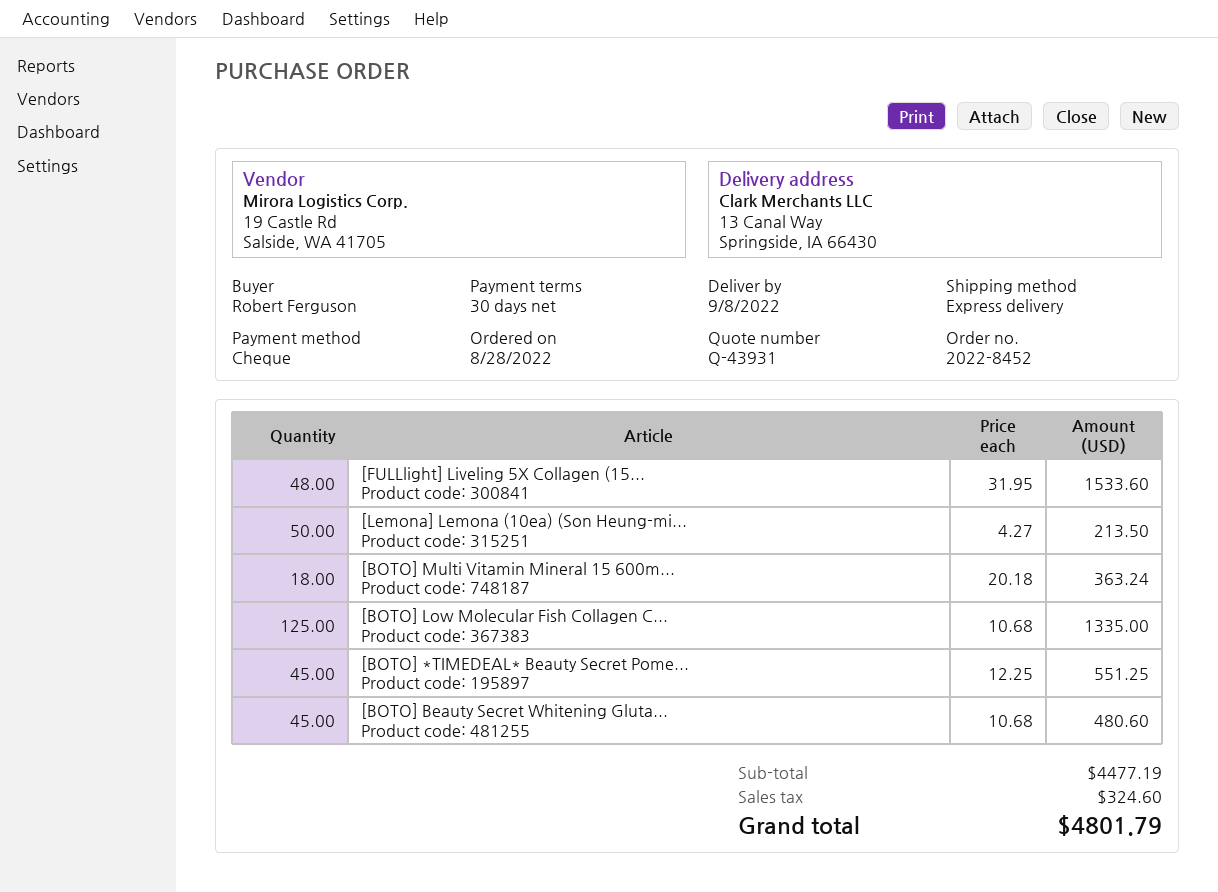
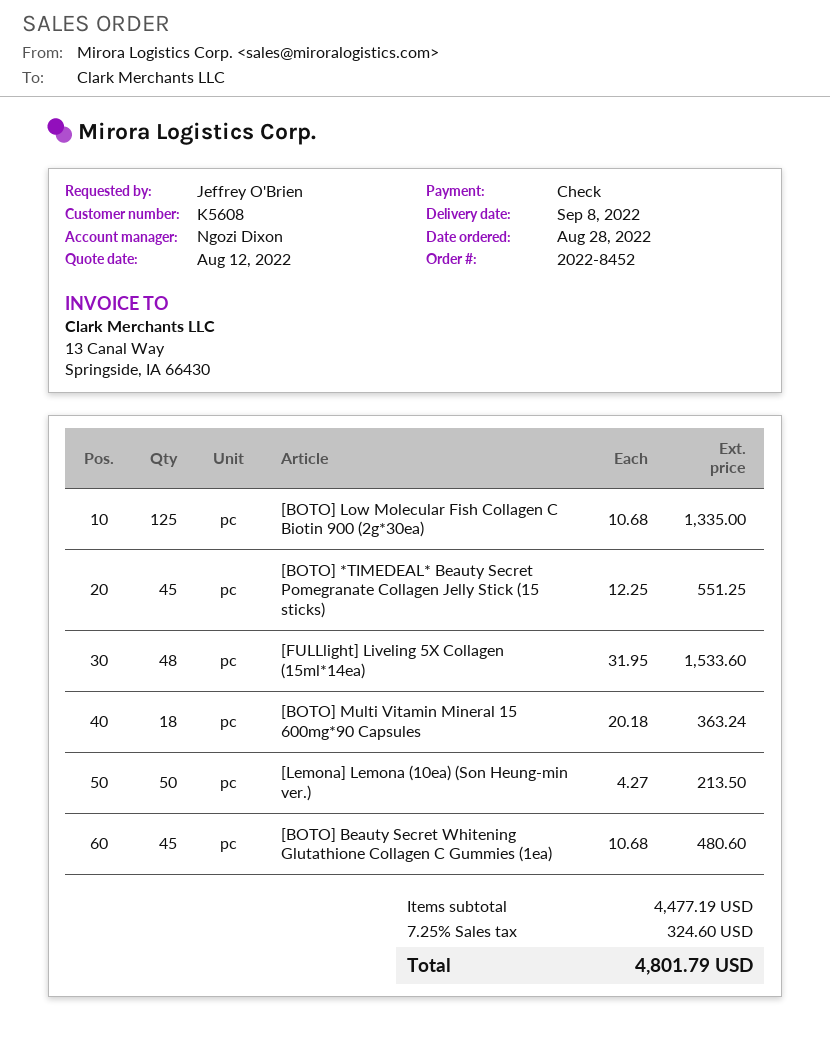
ordered by: Robert Ferguson -> Jeffrey O'Brien

